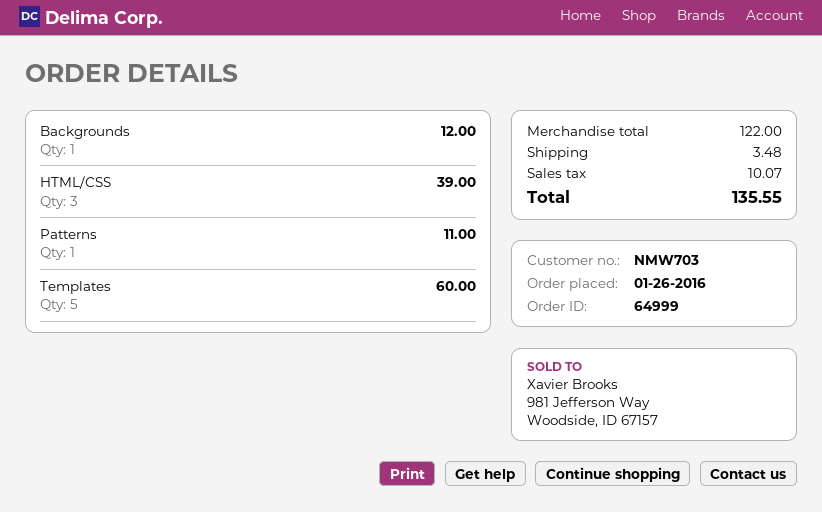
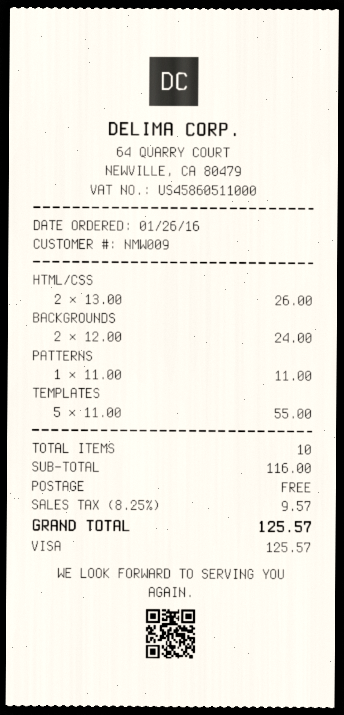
customer number: NMW703 -> NMW009
Backgrounds: 1 for 12.00 -> 2 for 24.00
HTML/CSS: 3 for 39.00 -> 2 for 26.00
Templates: 5 for 60.00 -> 5 for 55.00
subtotal: 122.00 -> 116.00
shipping: 3.48 -> 0.00
tax: 10.07 -> 9.57
total: 135.55 -> 125.57

